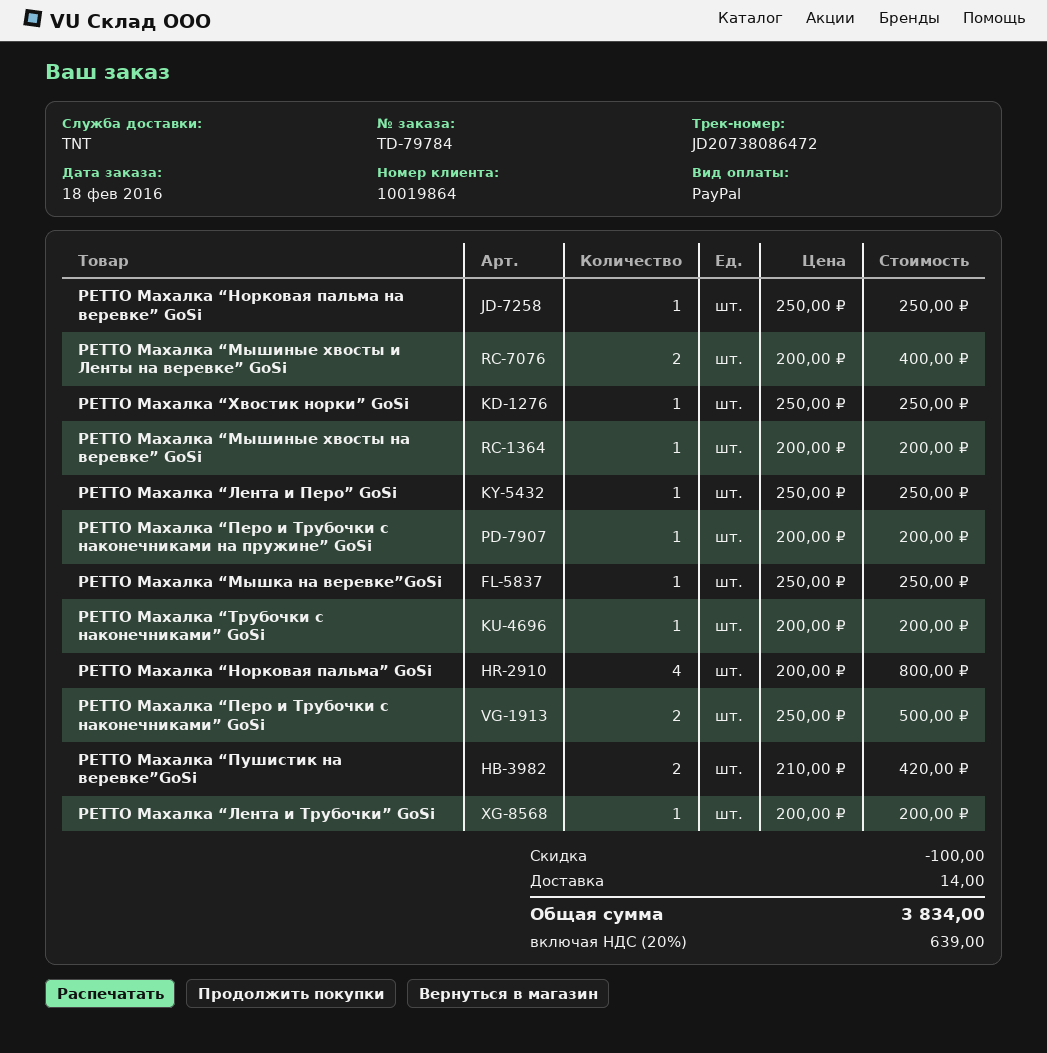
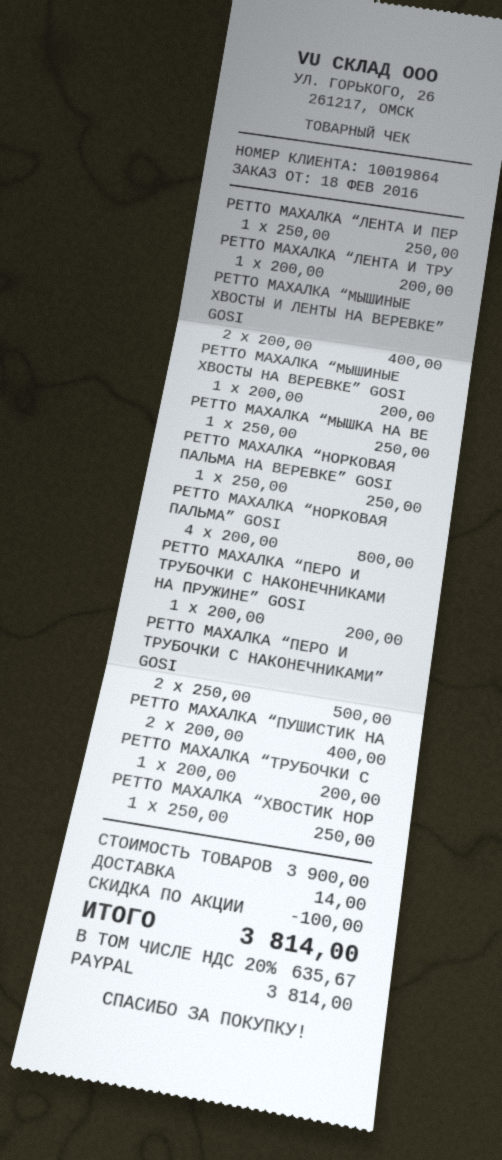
PETTO Махалка “Пушистик на веревке”GoSi: 2 x 210.00 = 420.00 -> 2 x 200.00 = 400.00
tax: 20% = 639.00 -> 20% = 635.67
total: 3834.00 -> 3814.00

